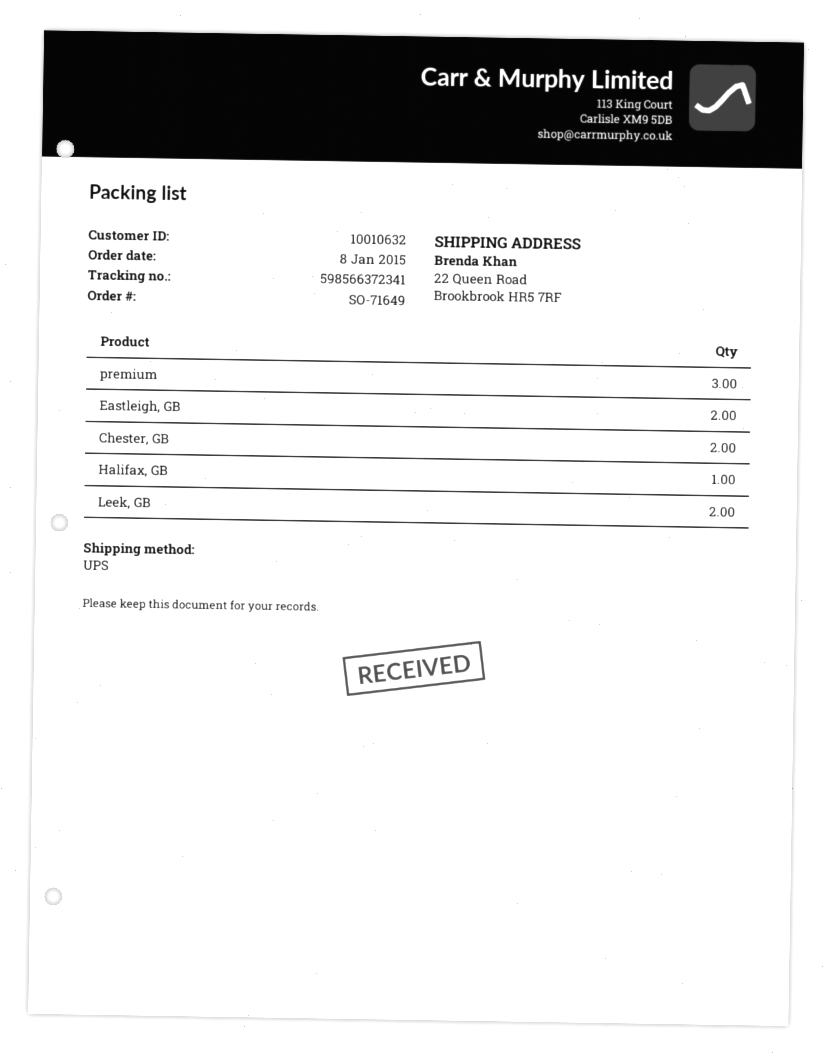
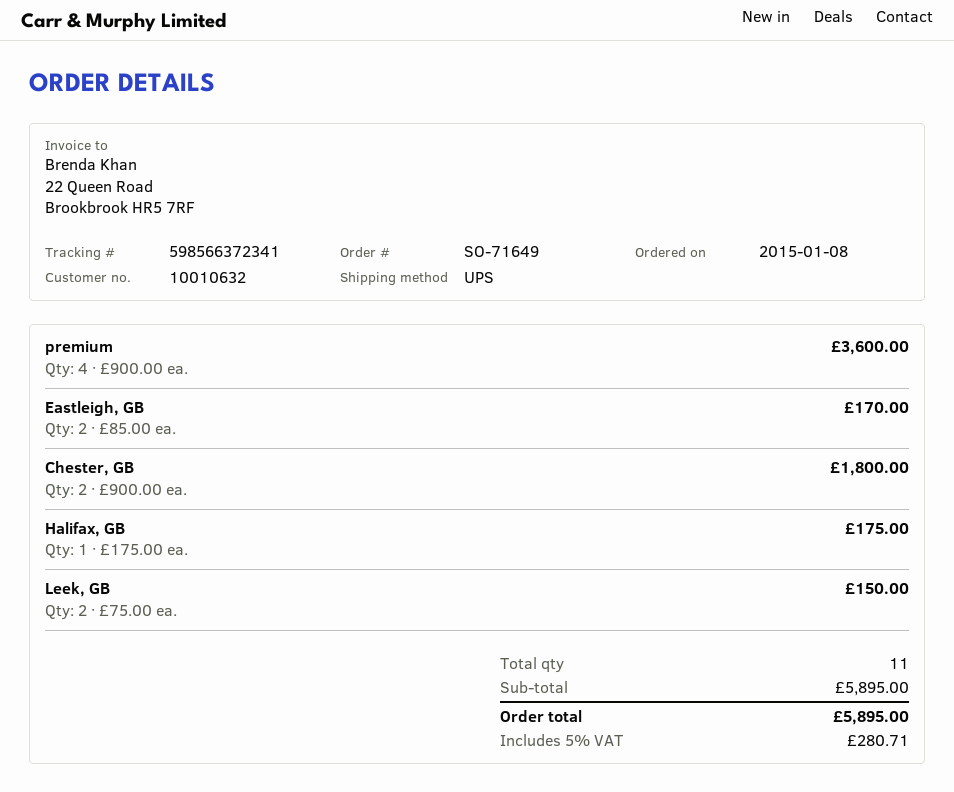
premium: 3 -> 4

